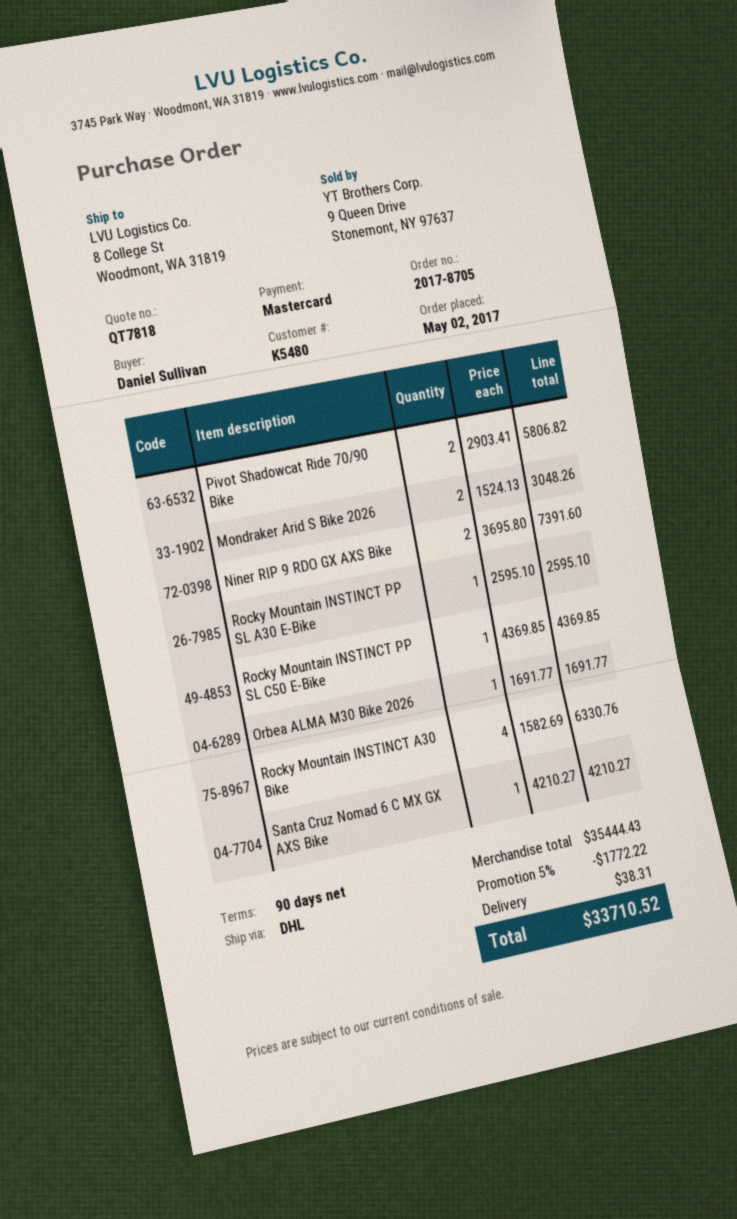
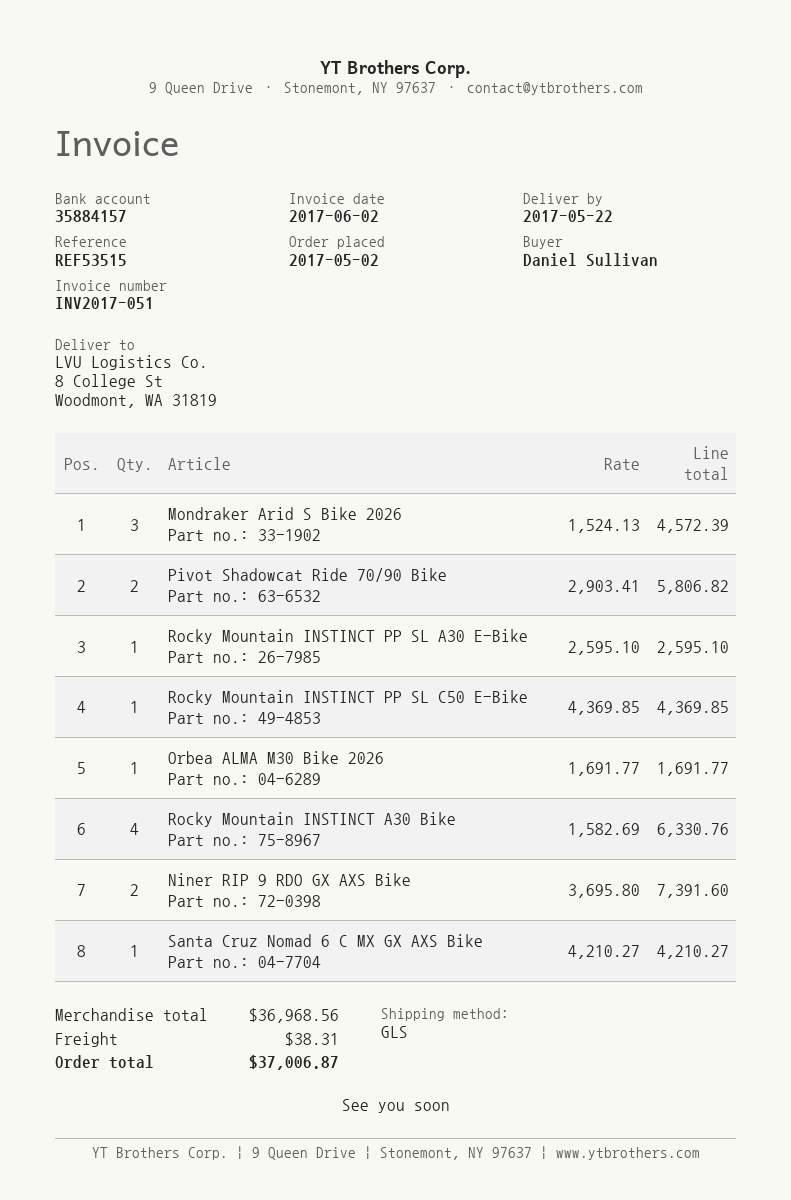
shipping method: DHL -> GLS
Mondraker Arid S Bike 2026: 2 x 1524.13 = 3048.26 -> 3 x 1524.13 = 4572.39
subtotal: 35444.43 -> 36968.56
discount: 5% = 1772.22 -> none
total: 33710.52 -> 37006.87

